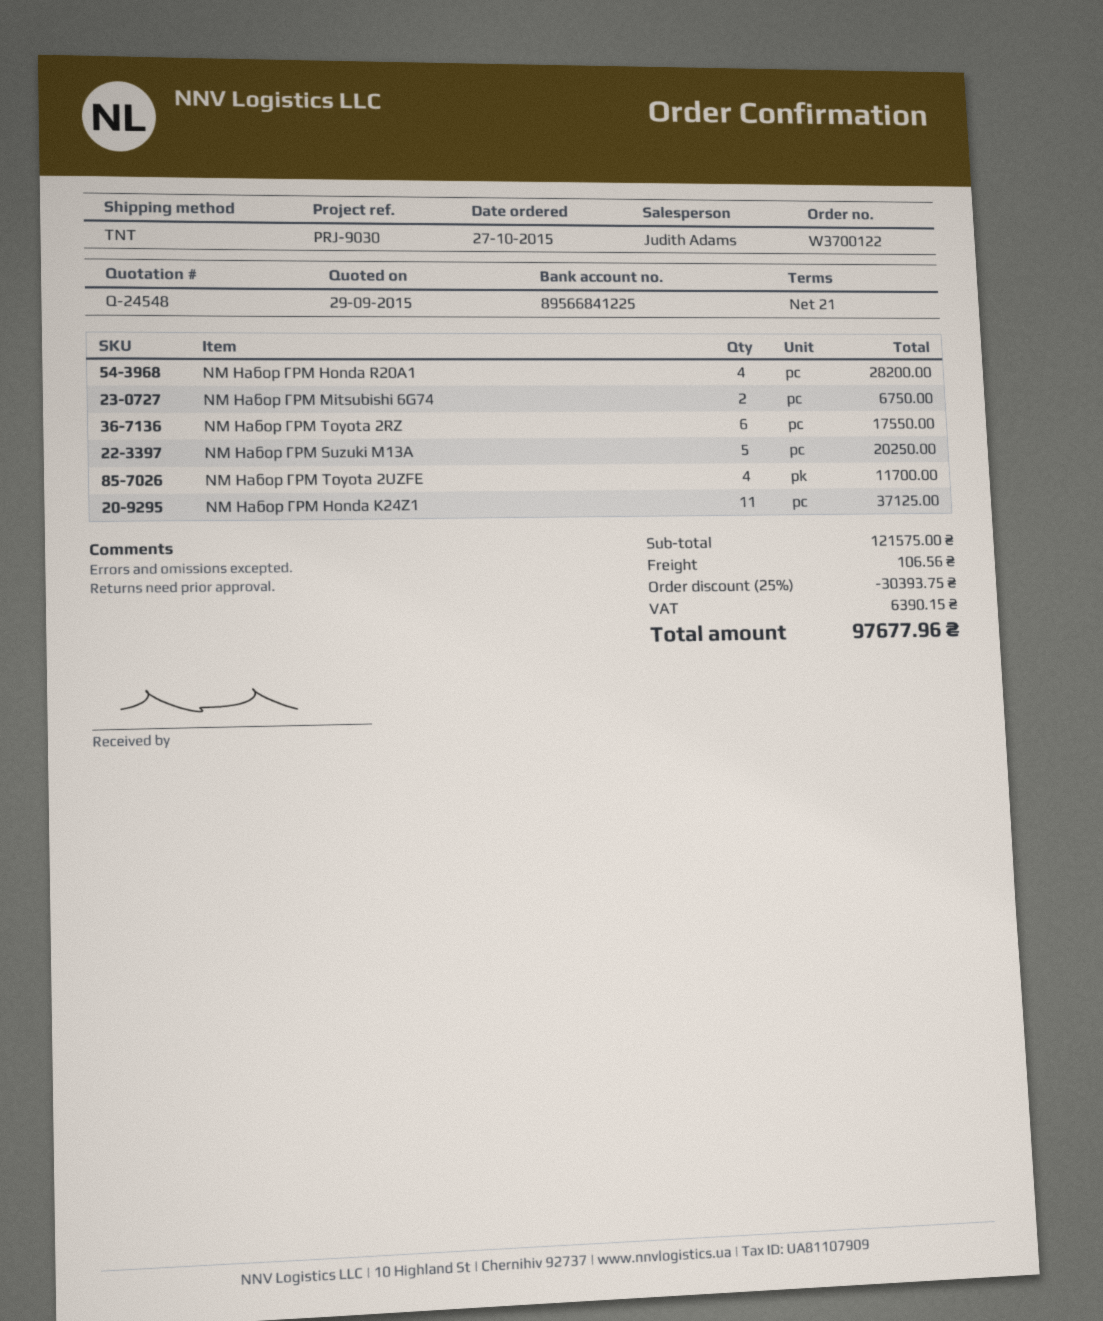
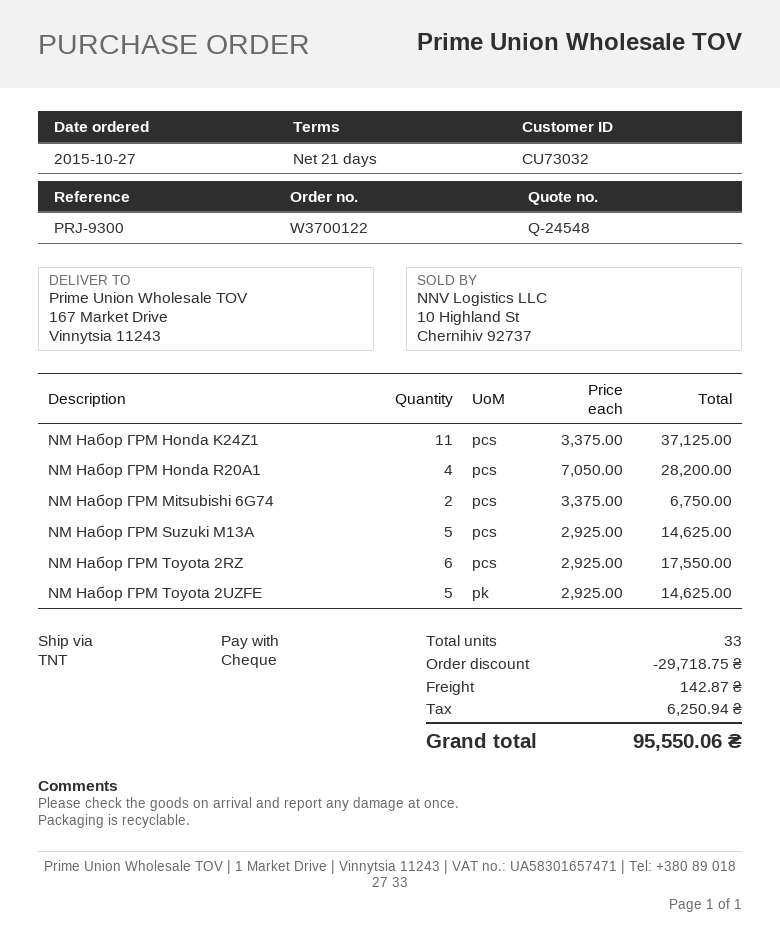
reference: PRJ-9030 -> PRJ-9300
NM Набор ГРМ Suzuki M13A: 5 for 20250.00 -> 5 for 14625.00
NM Набор ГРМ Toyota 2UZFE: 4 for 11700.00 -> 5 for 14625.00
discount: 30393.75 -> 29718.75
shipping: 106.56 -> 142.87
tax: 6390.15 -> 6250.94
total: 97677.96 -> 95550.06

